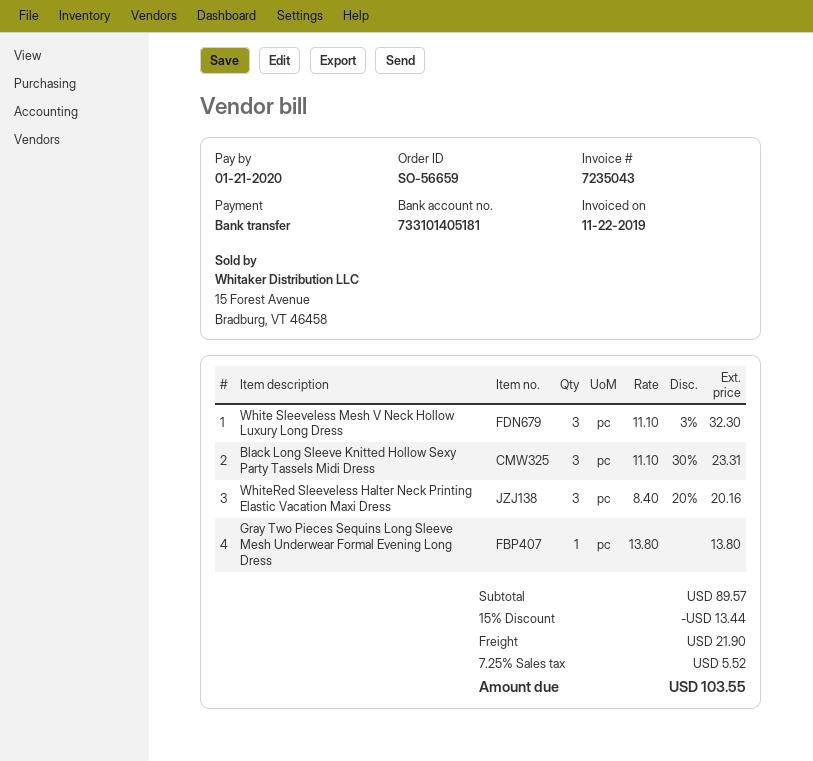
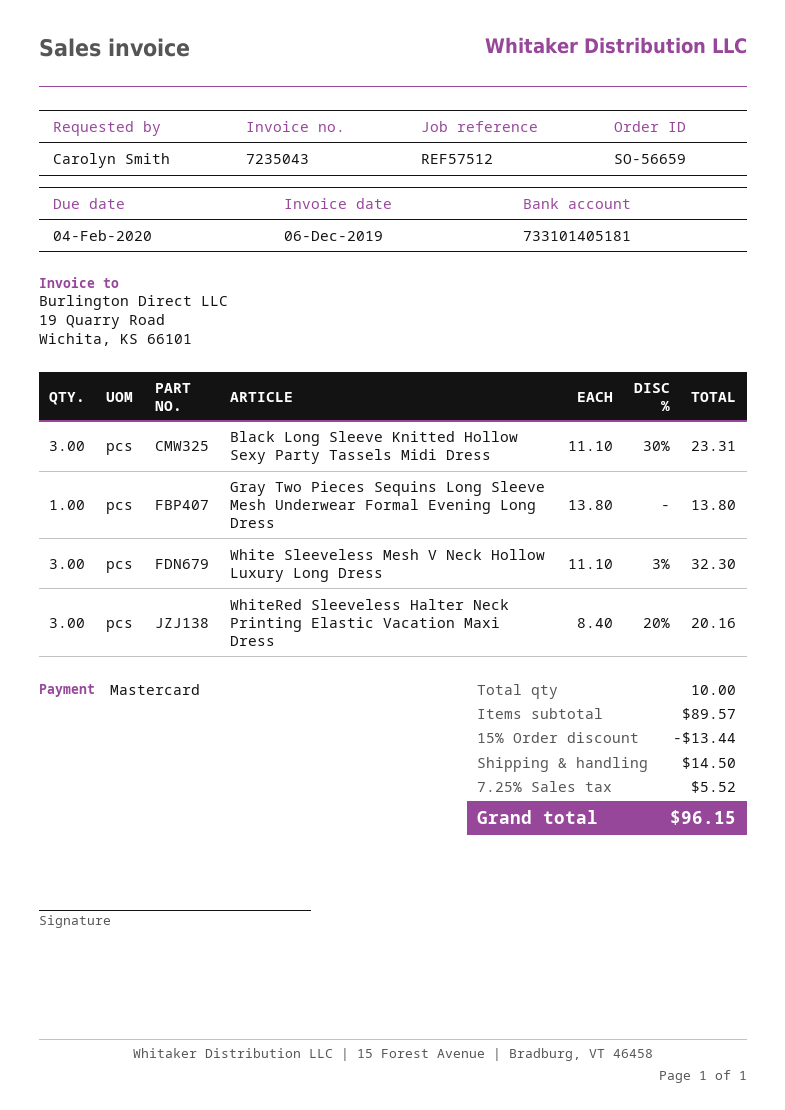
invoice date: 2019-11-22 -> 2019-12-06
due date: 2020-01-21 -> 2020-02-04
payment method: bank transfer -> Mastercard
shipping: 21.90 -> 14.50
total: 103.55 -> 96.15

